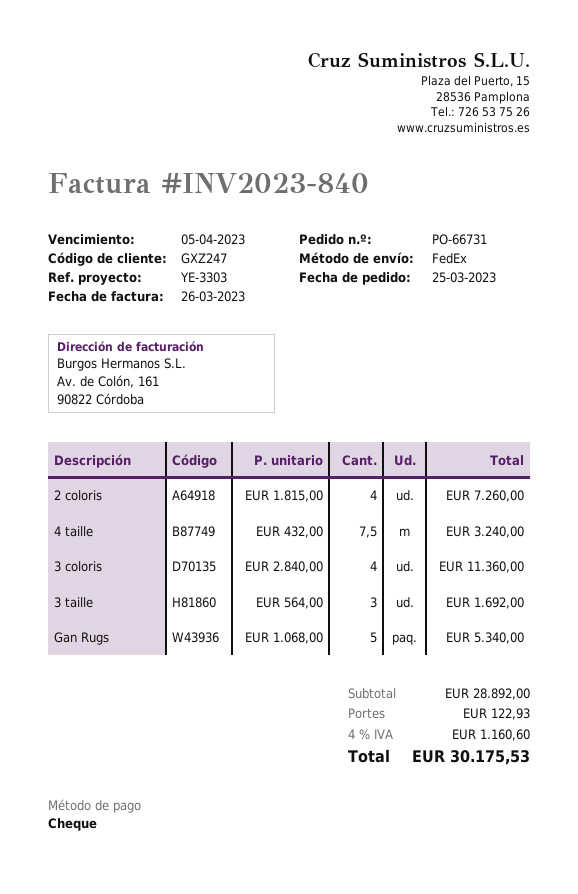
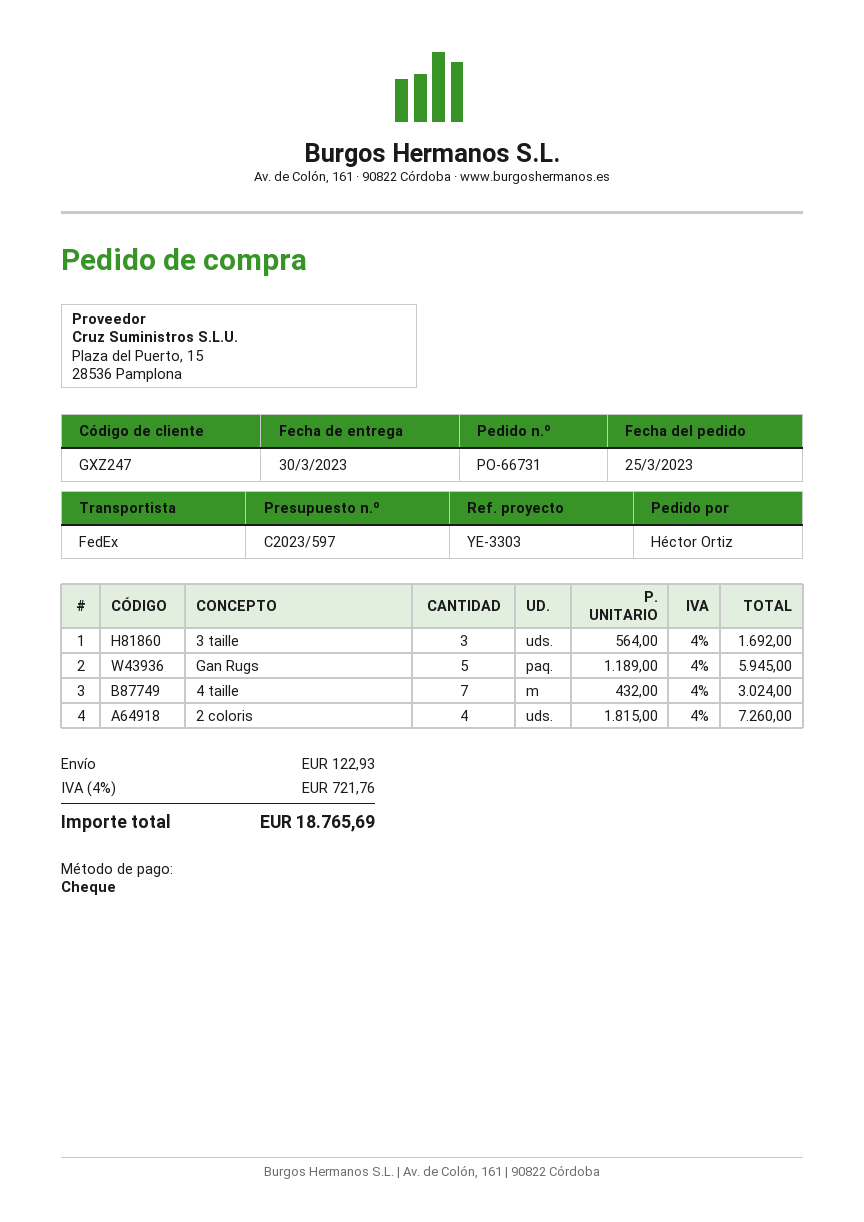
4 taille: 7.5 x 432.00 = 3240.00 -> 7 x 432.00 = 3024.00
3 coloris: 4 x 2840.00 = 11360.00 -> none
Gan Rugs: 5 x 1068.00 = 5340.00 -> 5 x 1189.00 = 5945.00
tax: 4% = 1160.60 -> 4% = 721.76
total: 30175.53 -> 18765.69

